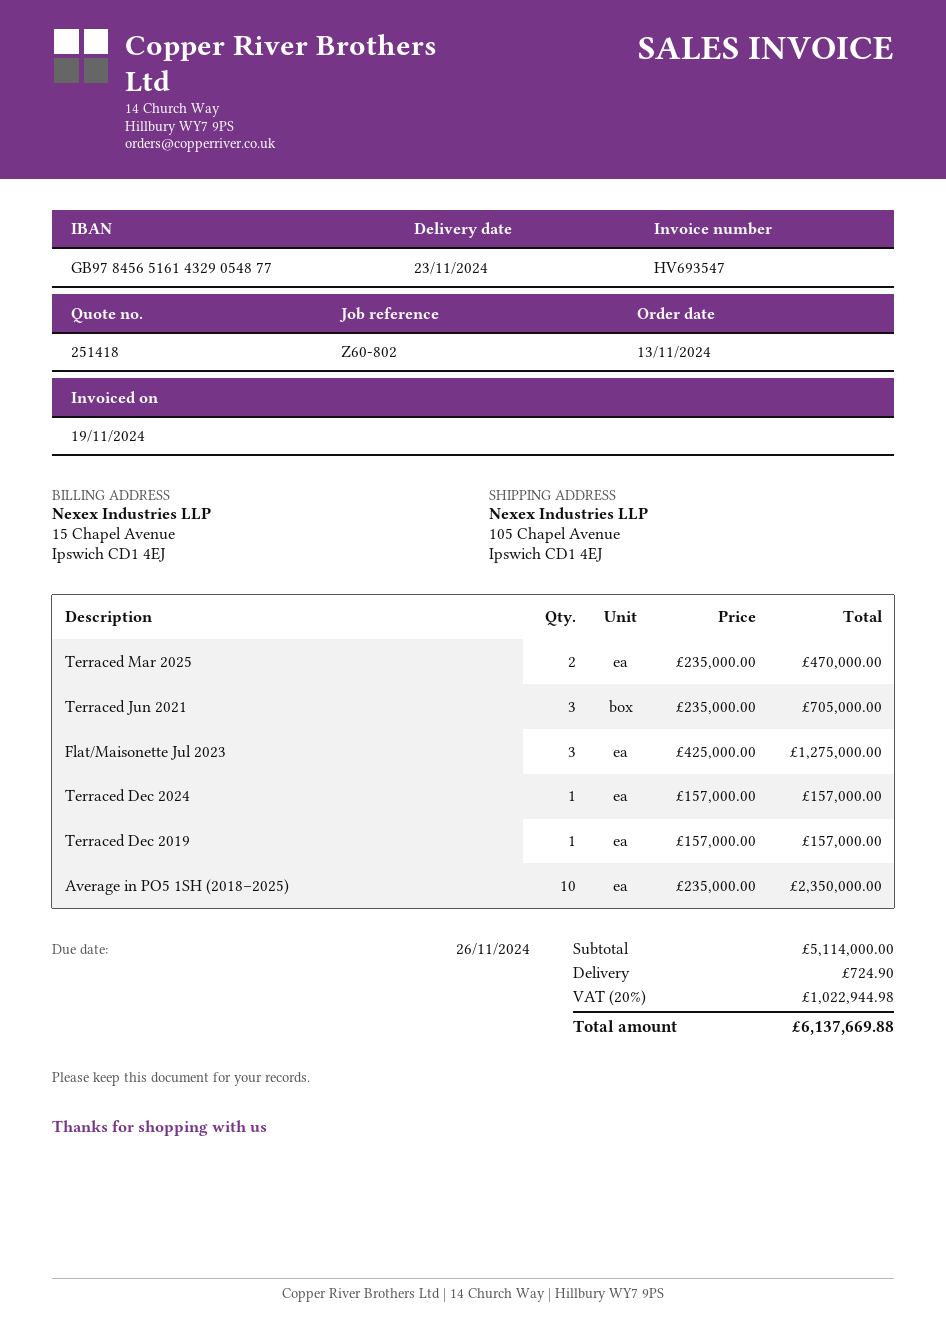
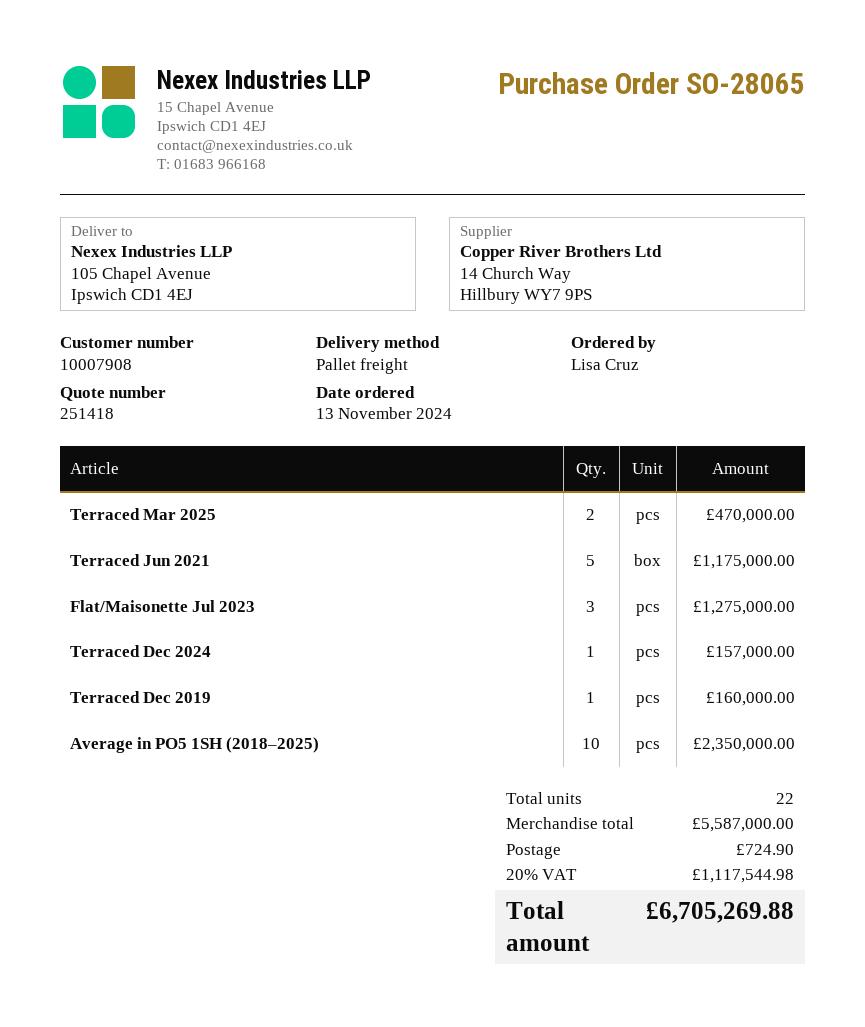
Terraced Jun 2021: 3 for 705000.00 -> 5 for 1175000.00
Terraced Dec 2019: 1 for 157000.00 -> 1 for 160000.00
subtotal: 5114000.00 -> 5587000.00
tax: 20% = 1022944.98 -> 20% = 1117544.98
total: 6137669.88 -> 6705269.88

